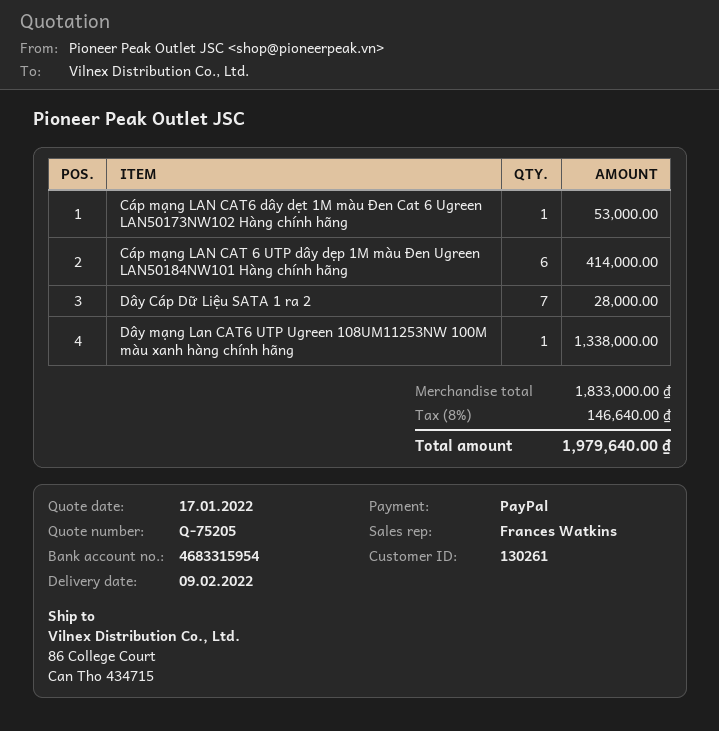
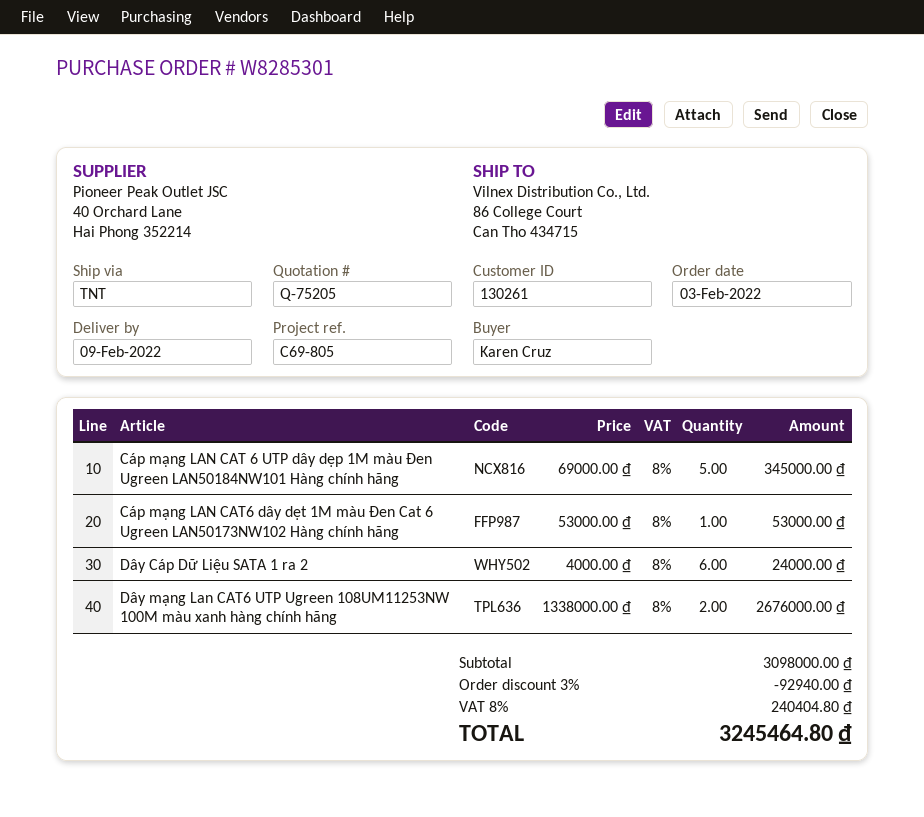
Cáp mạng LAN CAT 6 UTP dây dẹp 1M màu Đen Ugreen LAN50184NW101 Hàng chính hãng: 6 for 414000.00 -> 5 for 345000.00
Dây Cáp Dữ Liệu SATA 1 ra 2: 7 for 28000.00 -> 6 for 24000.00
Dây mạng Lan CAT6 UTP Ugreen 108UM11253NW 100M màu xanh hàng chính hãng: 1 for 1338000.00 -> 2 for 2676000.00
subtotal: 1833000.00 -> 3098000.00
discount: none -> 3% = 92940.00
tax: 8% = 146640.00 -> 8% = 240404.80
total: 1979640.00 -> 3245464.80

